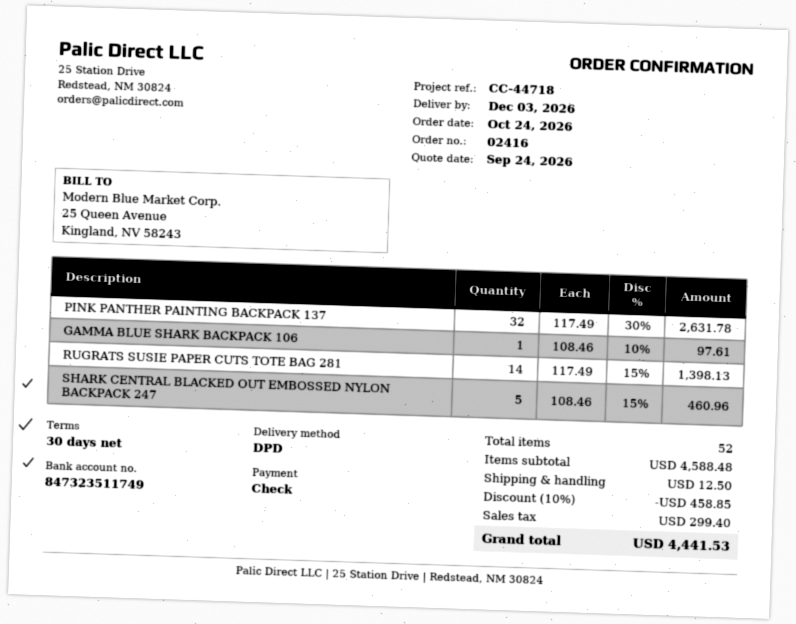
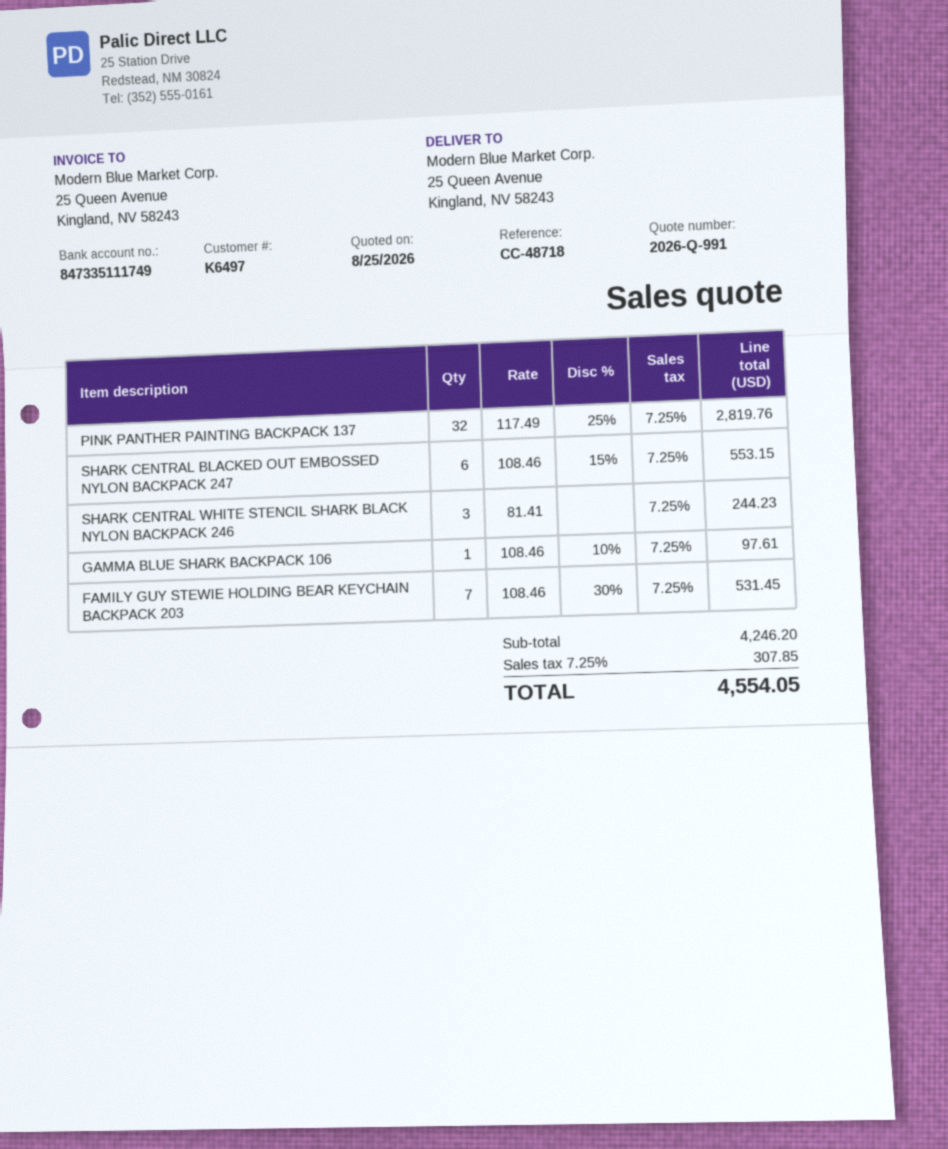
quote date: 2026-09-24 -> 2026-08-25
reference: CC-44718 -> CC-48718
bank account: 847323511749 -> 847335111749
PINK PANTHER PAINTING BACKPACK 137: 32 x 117.49 - 30% = 2631.78 -> 32 x 117.49 - 25% = 2819.76
RUGRATS SUSIE PAPER CUTS TOTE BAG 281: 14 x 117.49 - 15% = 1398.13 -> none
SHARK CENTRAL BLACKED OUT EMBOSSED NYLON BACKPACK 247: 5 x 108.46 - 15% = 460.96 -> 6 x 108.46 - 15% = 553.15
SHARK CENTRAL WHITE STENCIL SHARK BLACK NYLON BACKPACK 246: none -> 3 x 81.41 = 244.23
FAMILY GUY STEWIE HOLDING BEAR KEYCHAIN BACKPACK 203: none -> 7 x 108.46 - 30% = 531.45
subtotal: 4588.48 -> 4246.20
discount: 10% = 458.85 -> none
shipping: 12.50 -> none
tax: 299.40 -> 307.85
total: 4441.53 -> 4554.05

